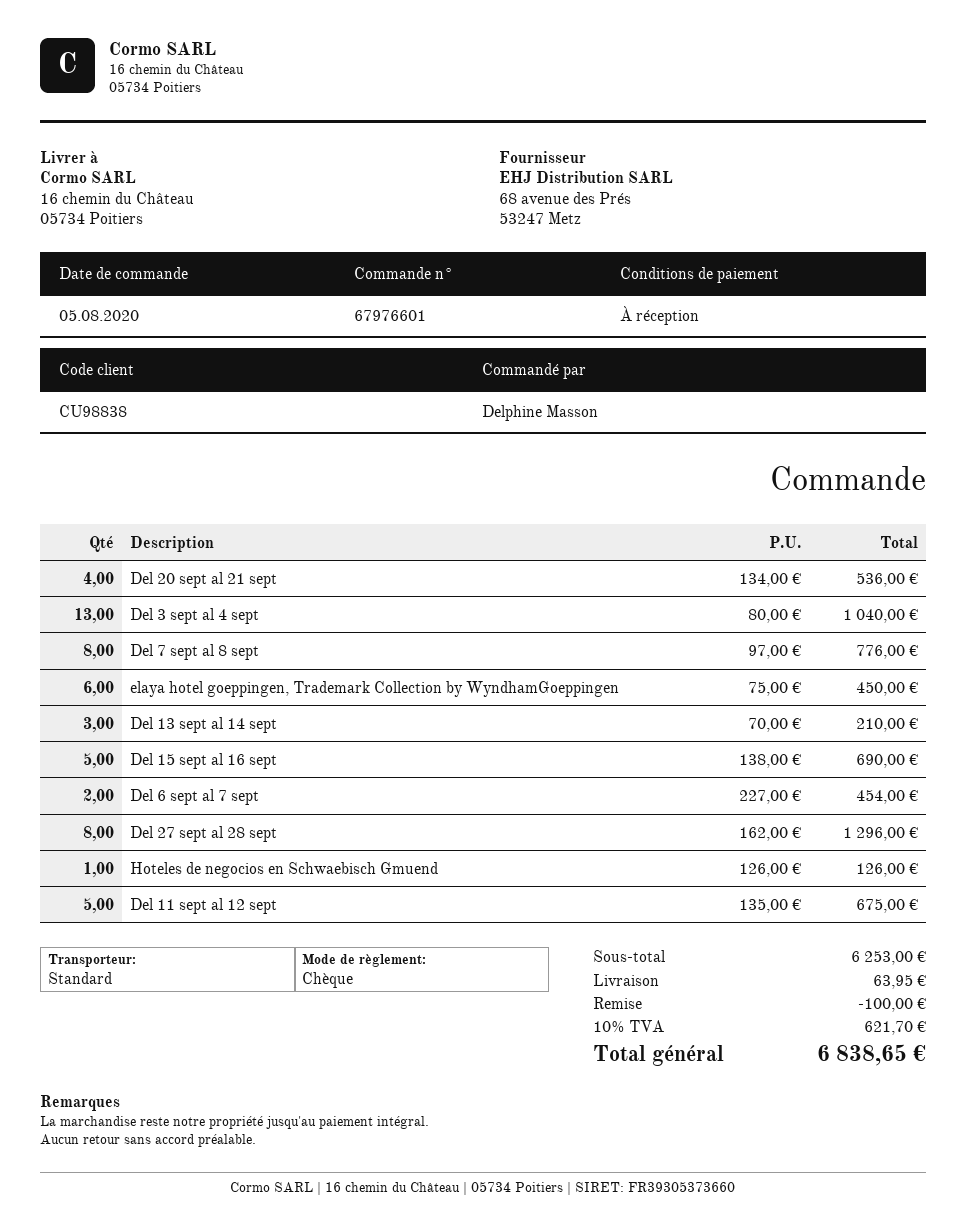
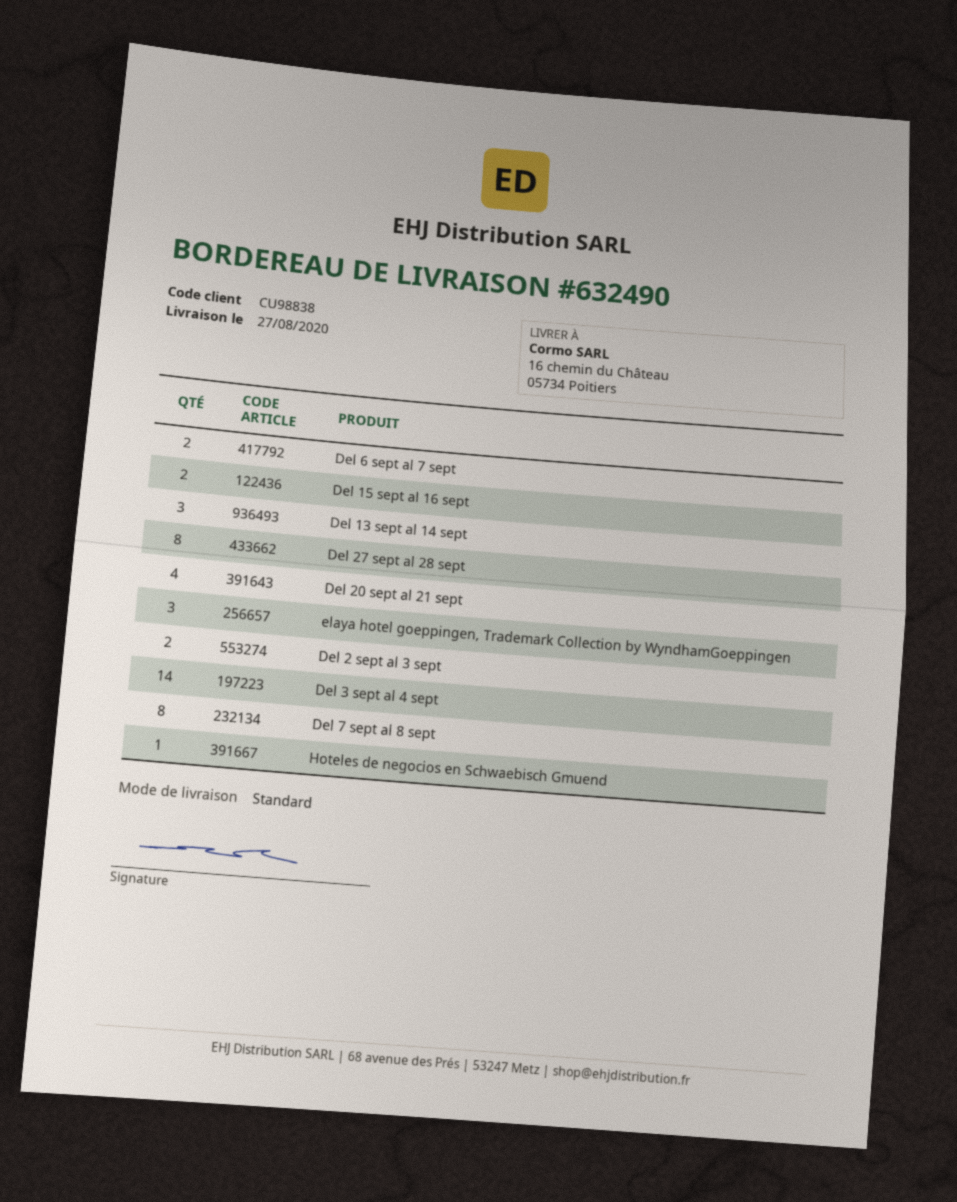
Del 3 sept al 4 sept: 13 -> 14
elaya hotel goeppingen, Trademark Collection by WyndhamGoeppingen: 6 -> 3
Del 15 sept al 16 sept: 5 -> 2
Del 11 sept al 12 sept: 5 -> none
Del 2 sept al 3 sept: none -> 2

